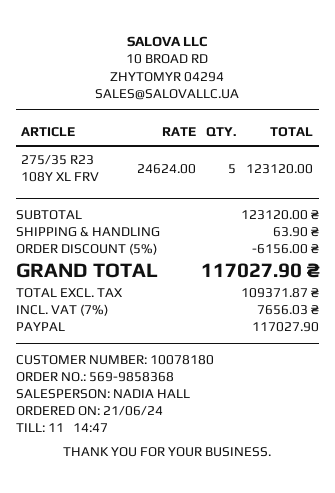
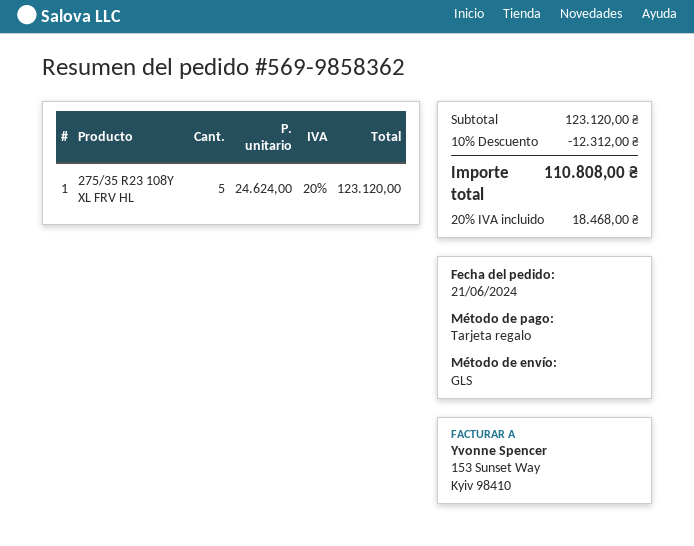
order number: 569-9858368 -> 569-9858362
payment method: PayPal -> gift card
discount: 5% = 6156.00 -> 10% = 12312.00
shipping: 63.90 -> none
tax: 7% = 7656.03 -> 20% = 18468.00
total: 117027.90 -> 110808.00

